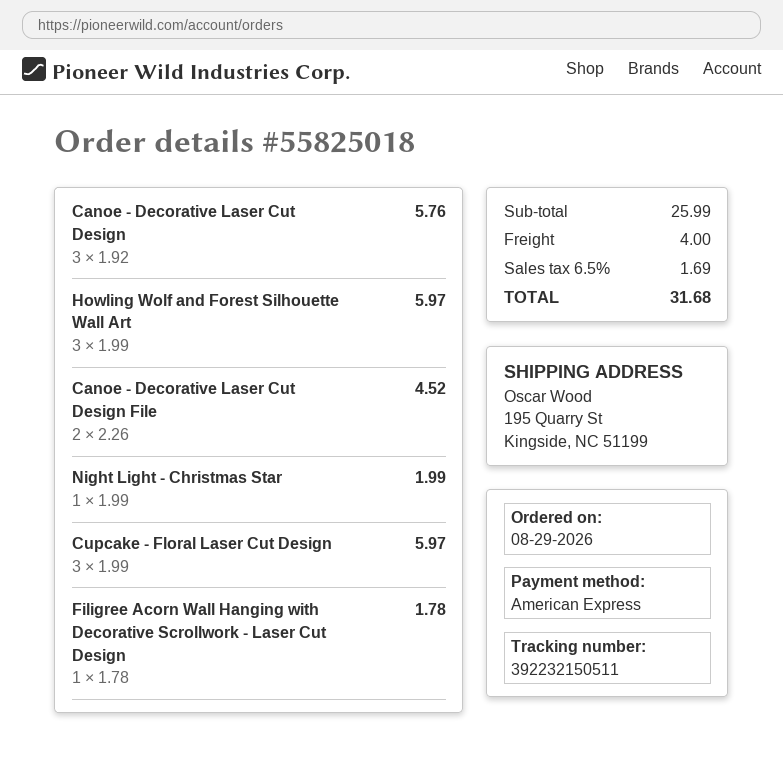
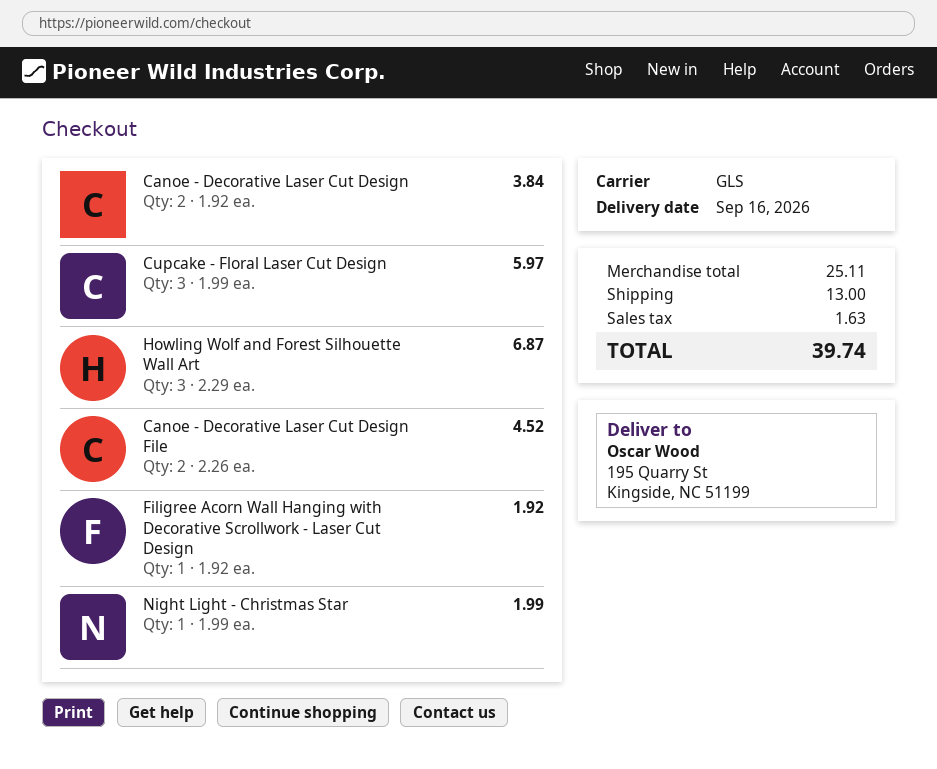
Canoe - Decorative Laser Cut Design: 3 x 1.92 = 5.76 -> 2 x 1.92 = 3.84
Howling Wolf and Forest Silhouette Wall Art: 3 x 1.99 = 5.97 -> 3 x 2.29 = 6.87
Filigree Acorn Wall Hanging with Decorative Scrollwork - Laser Cut Design: 1 x 1.78 = 1.78 -> 1 x 1.92 = 1.92
subtotal: 25.99 -> 25.11
shipping: 4.00 -> 13.00
tax: 1.69 -> 1.63
total: 31.68 -> 39.74

